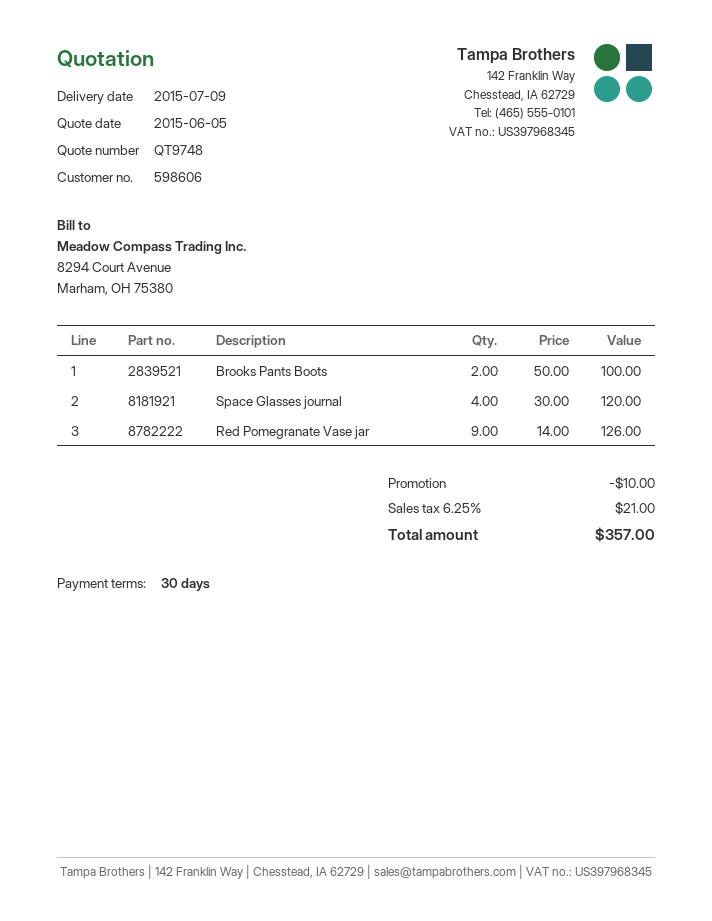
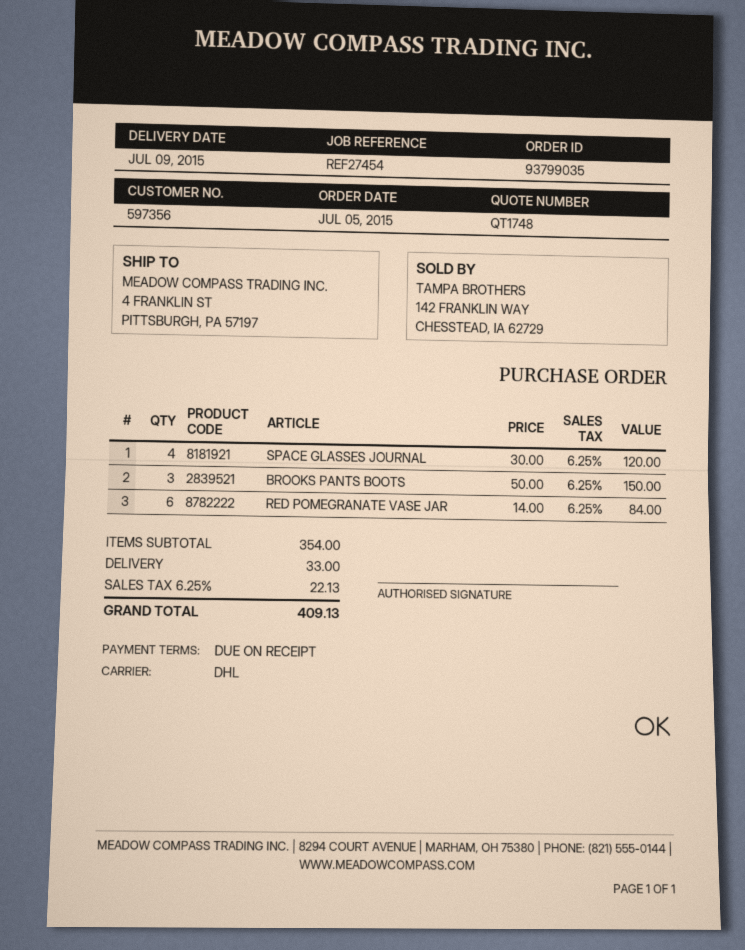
quote number: QT9748 -> QT1748
payment terms: 30 days -> on receipt
customer number: 598606 -> 597356
Brooks Pants Boots: 2 x 50.00 = 100.00 -> 3 x 50.00 = 150.00
Red Pomegranate Vase jar: 9 x 14.00 = 126.00 -> 6 x 14.00 = 84.00
discount: 10.00 -> none
shipping: none -> 33.00
tax: 6.25% = 21.00 -> 6.25% = 22.13
total: 357.00 -> 409.13

